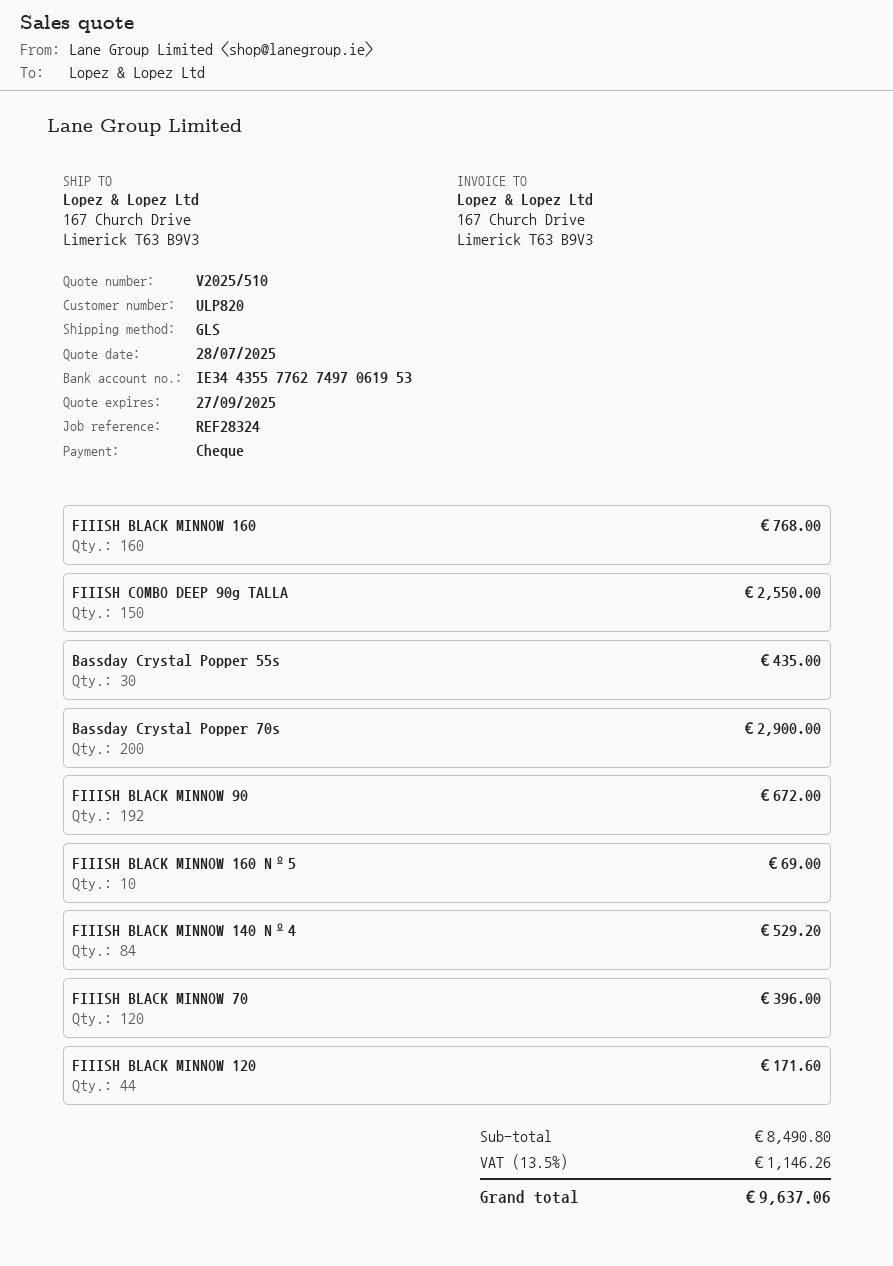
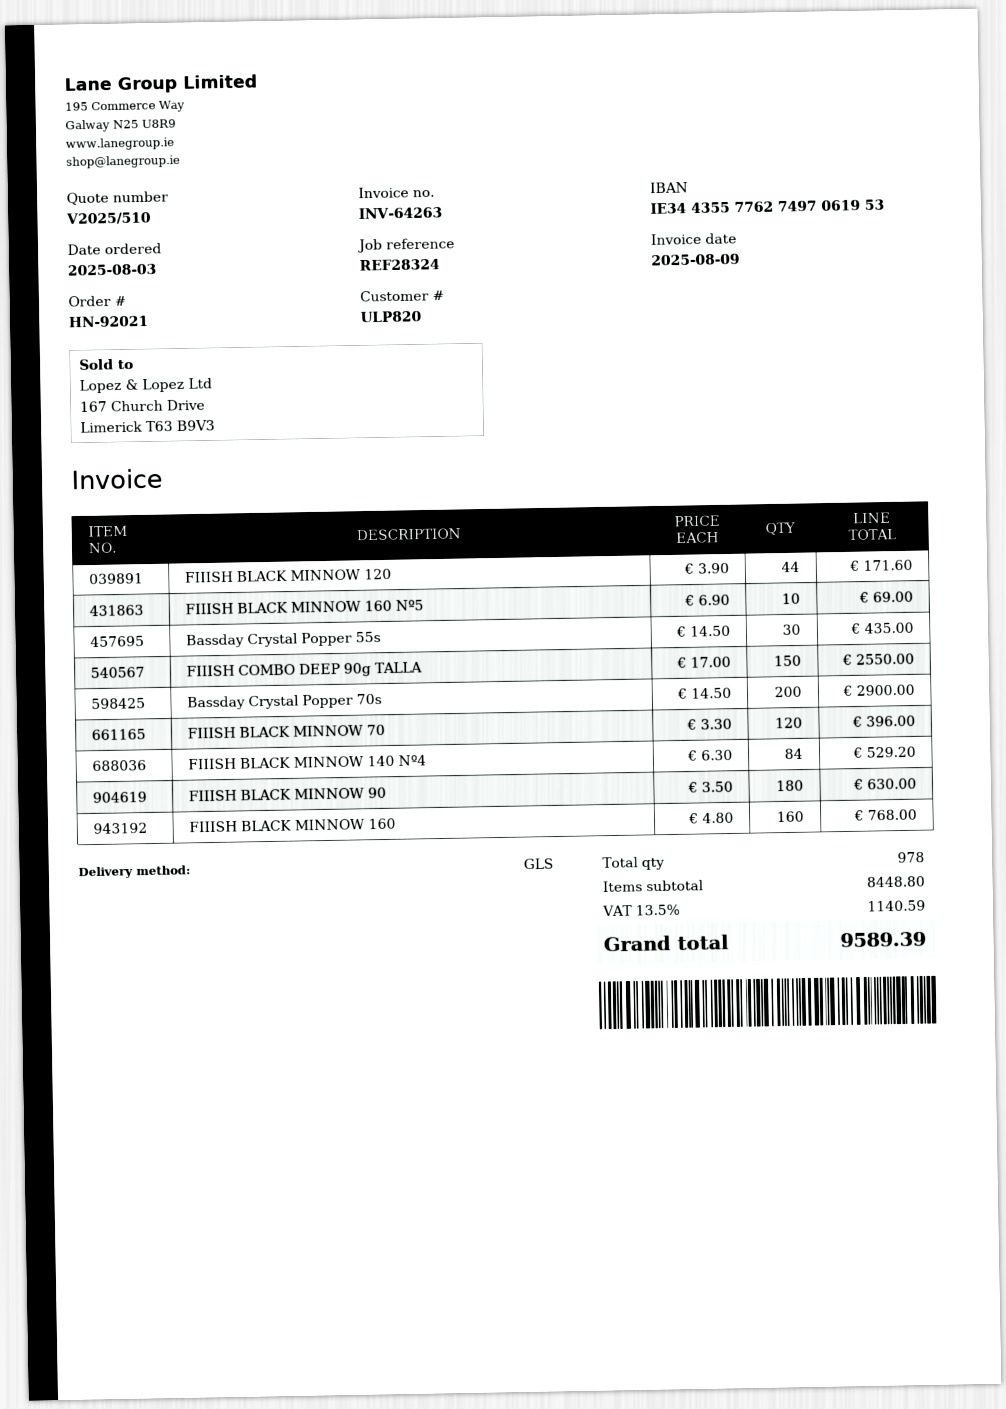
FIIISH BLACK MINNOW 90: 192 for 672.00 -> 180 for 630.00
subtotal: 8490.80 -> 8448.80
tax: 13.5% = 1146.26 -> 13.5% = 1140.59
total: 9637.06 -> 9589.39

